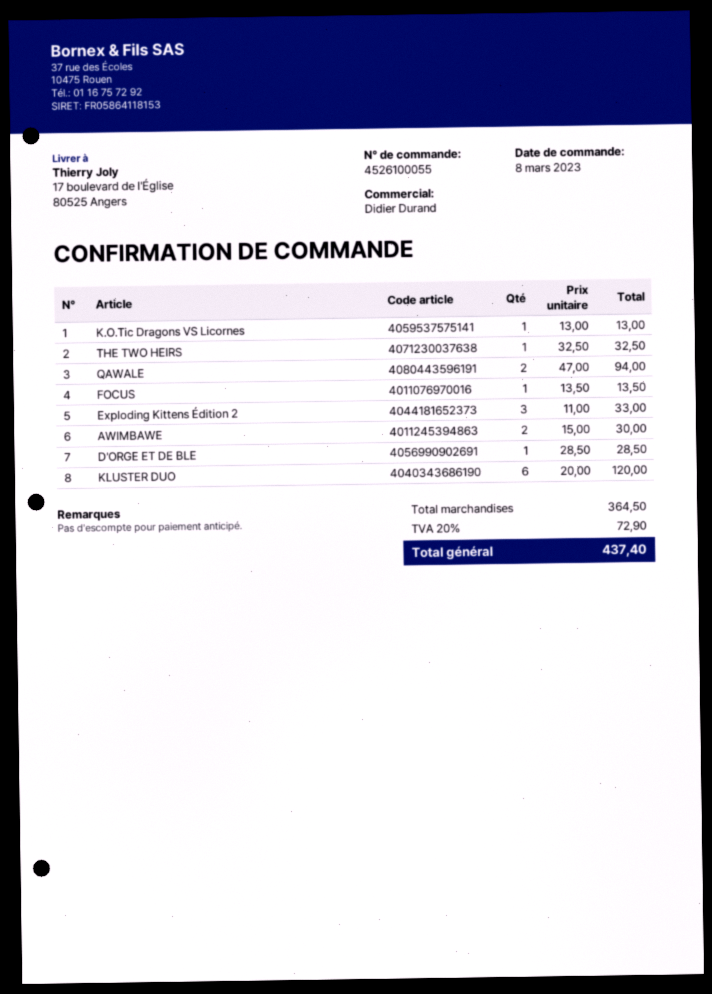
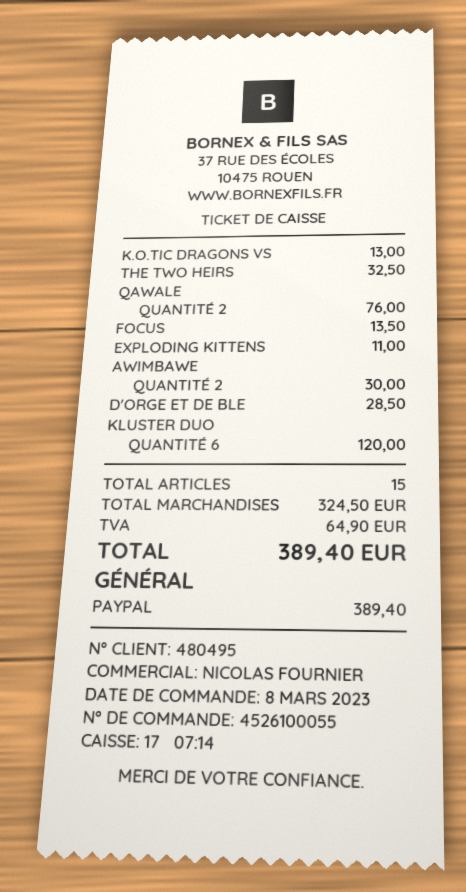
sales rep: Didier Durand -> NICOLAS FOURNIER
QAWALE: 2 for 94.00 -> 2 for 76.00
Exploding Kittens Édition 2: 3 for 33.00 -> 1 for 11.00
subtotal: 364.50 -> 324.50
tax: 72.90 -> 64.90
total: 437.40 -> 389.40

